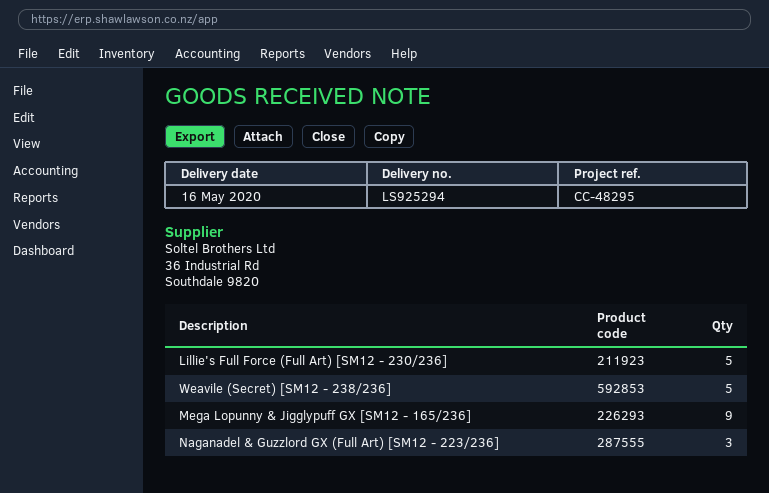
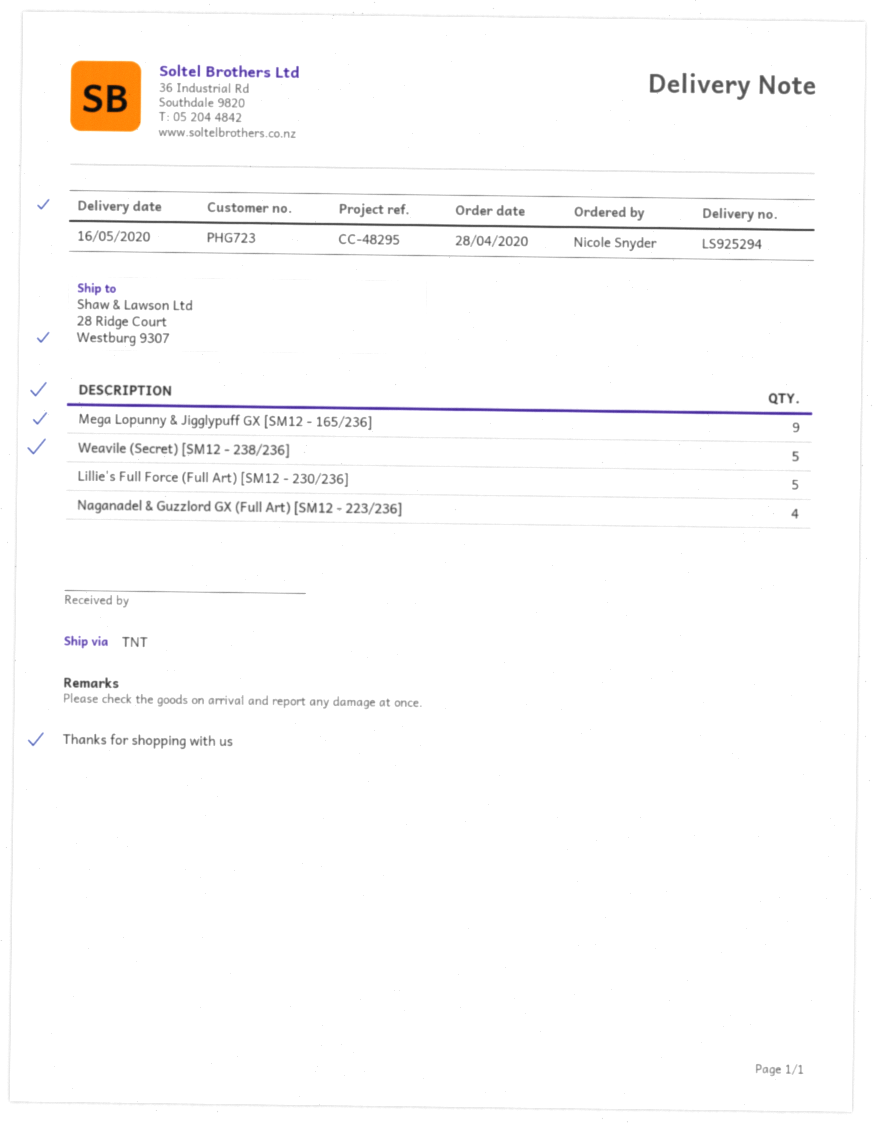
Naganadel & Guzzlord GX (Full Art) [SM12 - 223/236]: 3 -> 4

